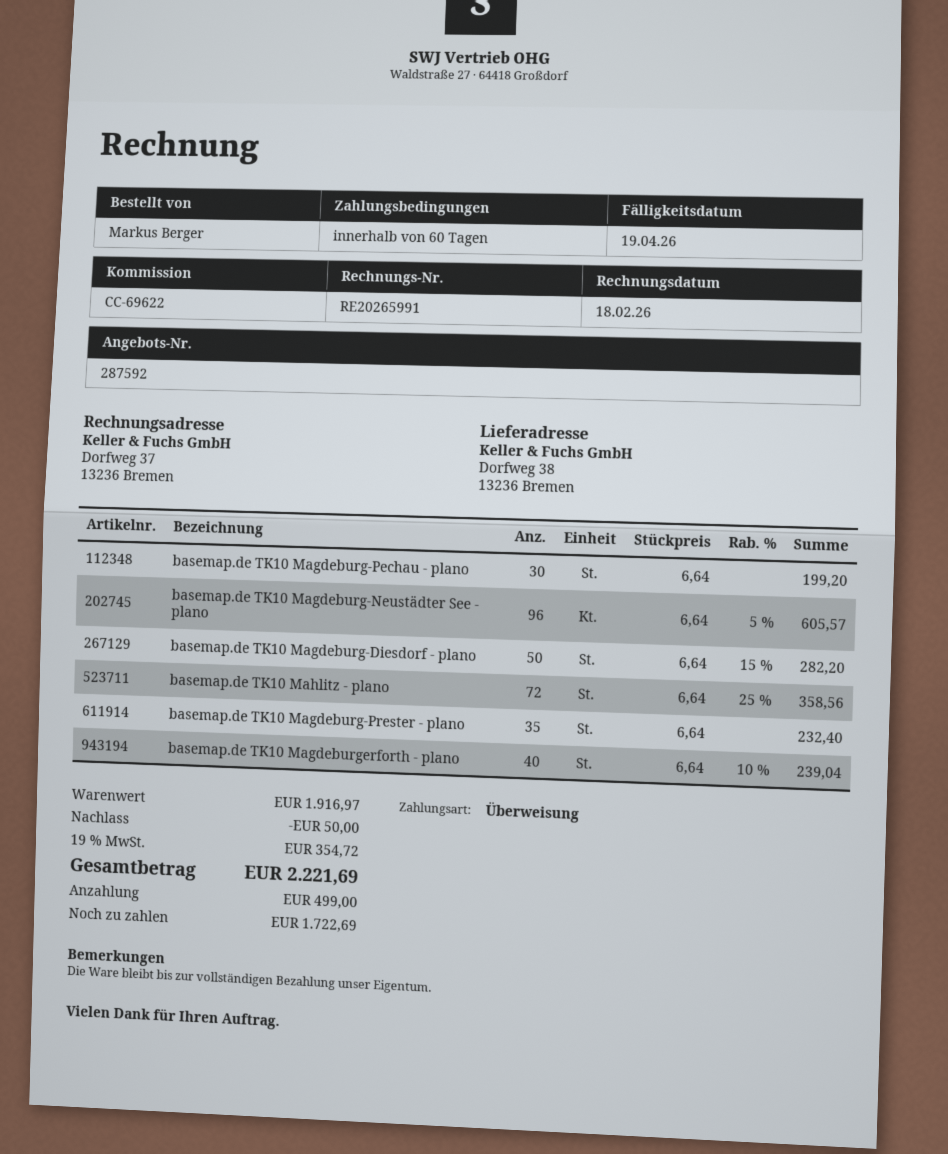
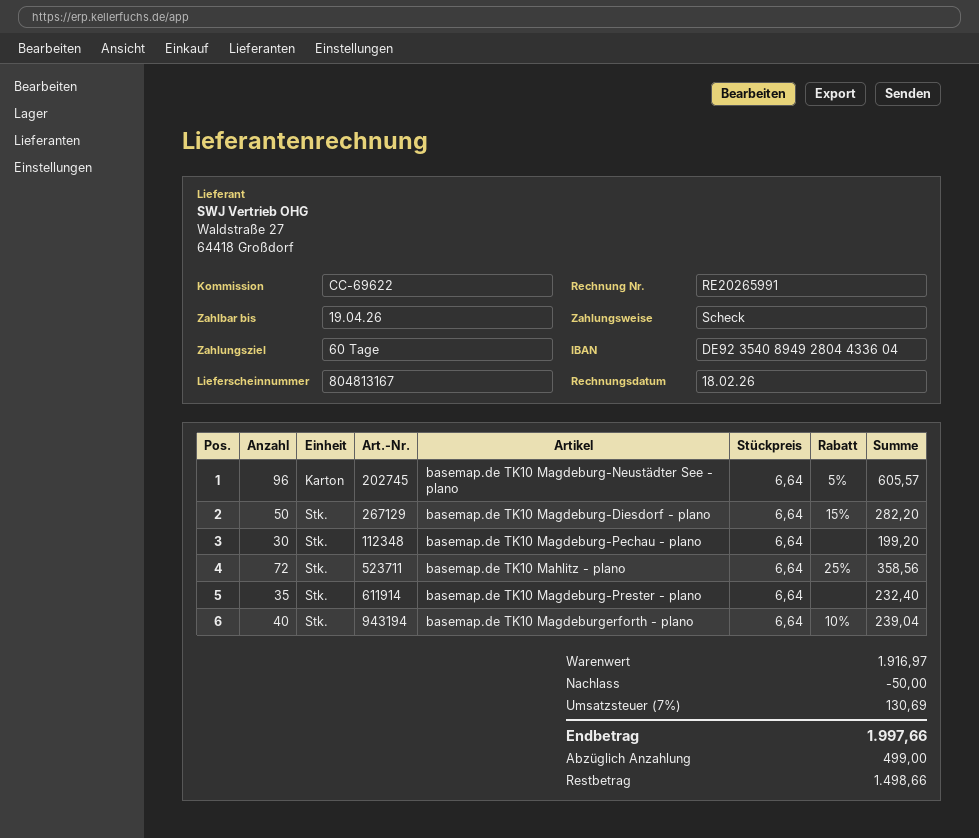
payment method: bank transfer -> cheque
tax: 19% = 354.72 -> 7% = 130.69
total: 2221.69 -> 1997.66
balance: 1722.69 -> 1498.66

